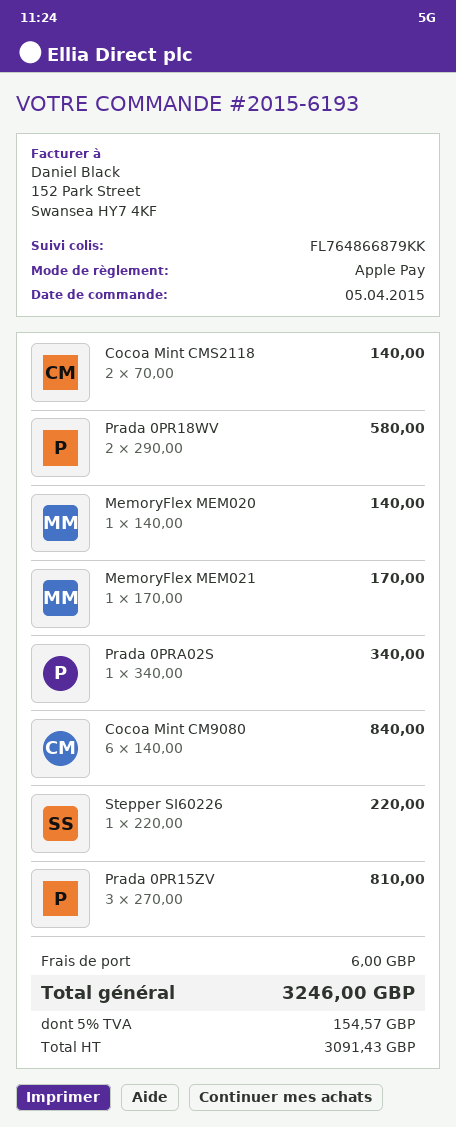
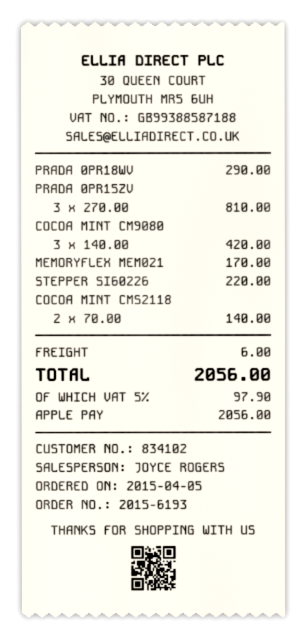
Prada 0PR18WV: 2 x 290.00 = 580.00 -> 1 x 290.00 = 290.00
MemoryFlex MEM020: 1 x 140.00 = 140.00 -> none
Prada 0PRA02S: 1 x 340.00 = 340.00 -> none
Cocoa Mint CM9080: 6 x 140.00 = 840.00 -> 3 x 140.00 = 420.00
tax: 5% = 154.57 -> 5% = 97.90
total: 3246.00 -> 2056.00

